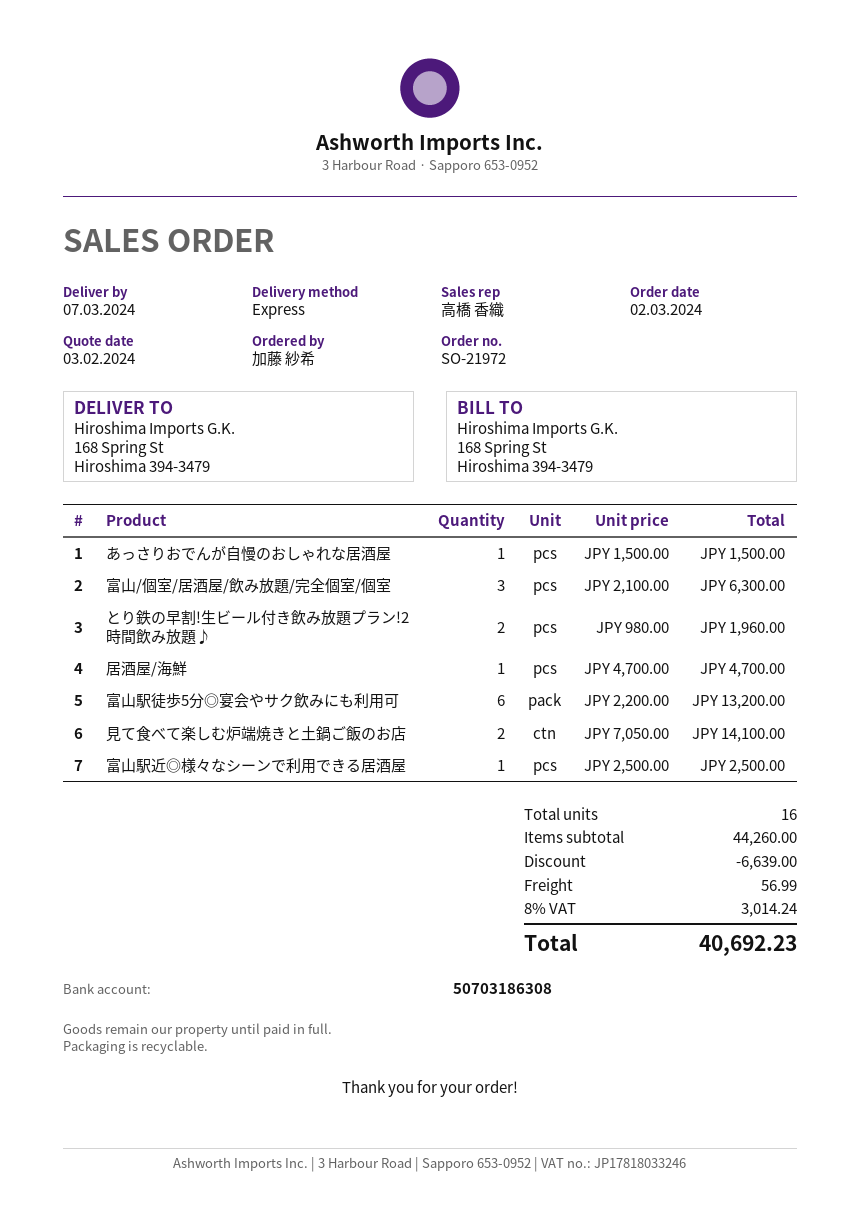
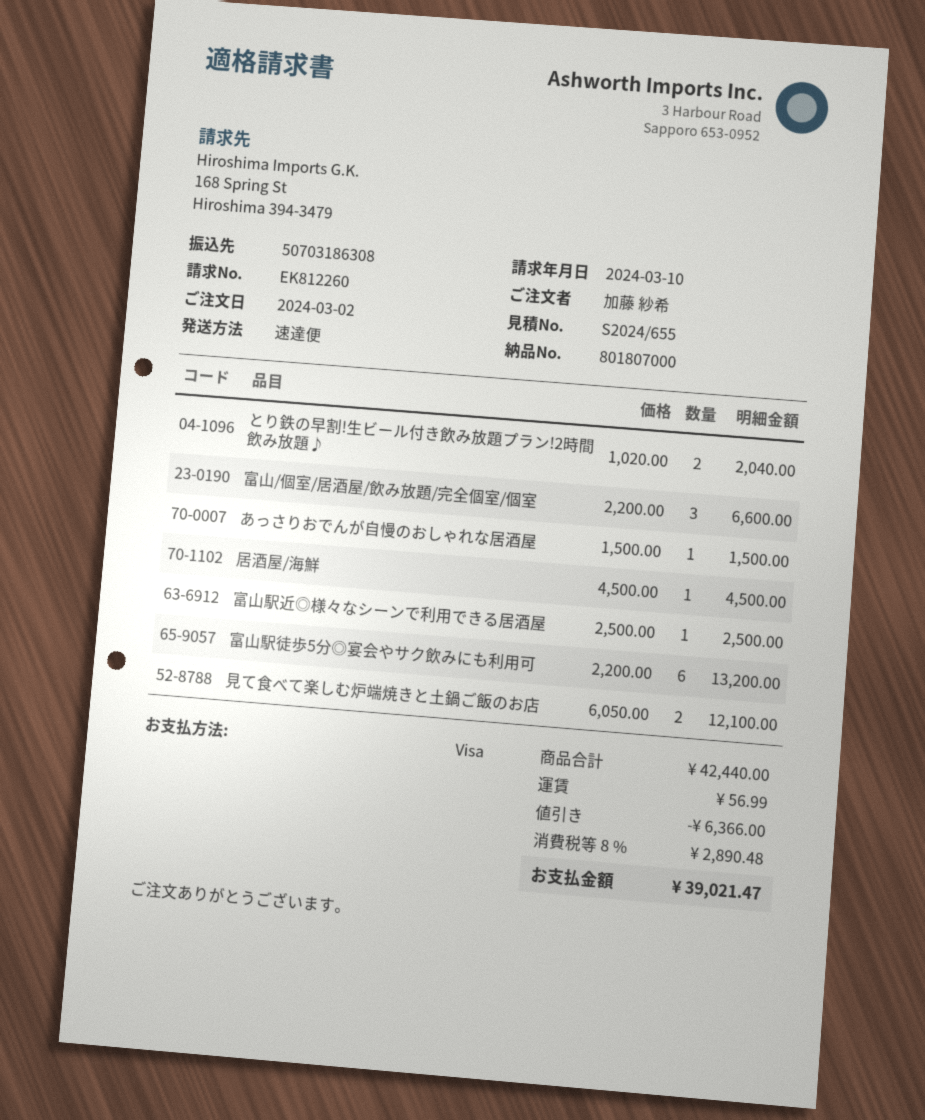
富山/個室/居酒屋/飲み放題/完全個室/個室: 3 x 2100.00 = 6300.00 -> 3 x 2200.00 = 6600.00
とり鉄の早割!生ビール付き飲み放題プラン!2時間飲み放題♪: 2 x 980.00 = 1960.00 -> 2 x 1020.00 = 2040.00
居酒屋/海鮮: 1 x 4700.00 = 4700.00 -> 1 x 4500.00 = 4500.00
見て食べて楽しむ炉端焼きと土鍋ご飯のお店: 2 x 7050.00 = 14100.00 -> 2 x 6050.00 = 12100.00
subtotal: 44260.00 -> 42440.00
discount: 6639.00 -> 6366.00
tax: 8% = 3014.24 -> 8% = 2890.48
total: 40692.23 -> 39021.47

